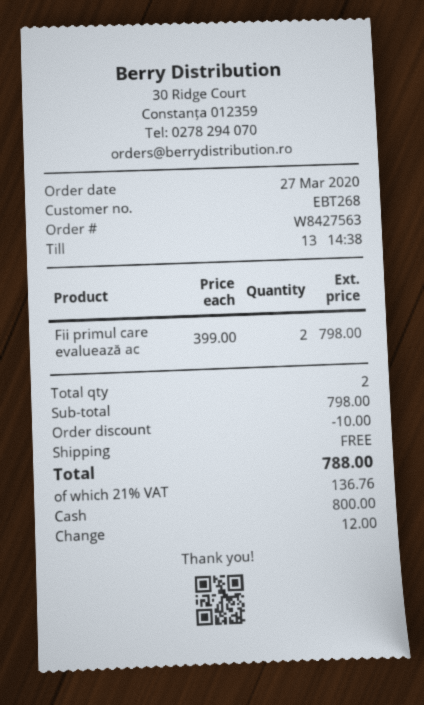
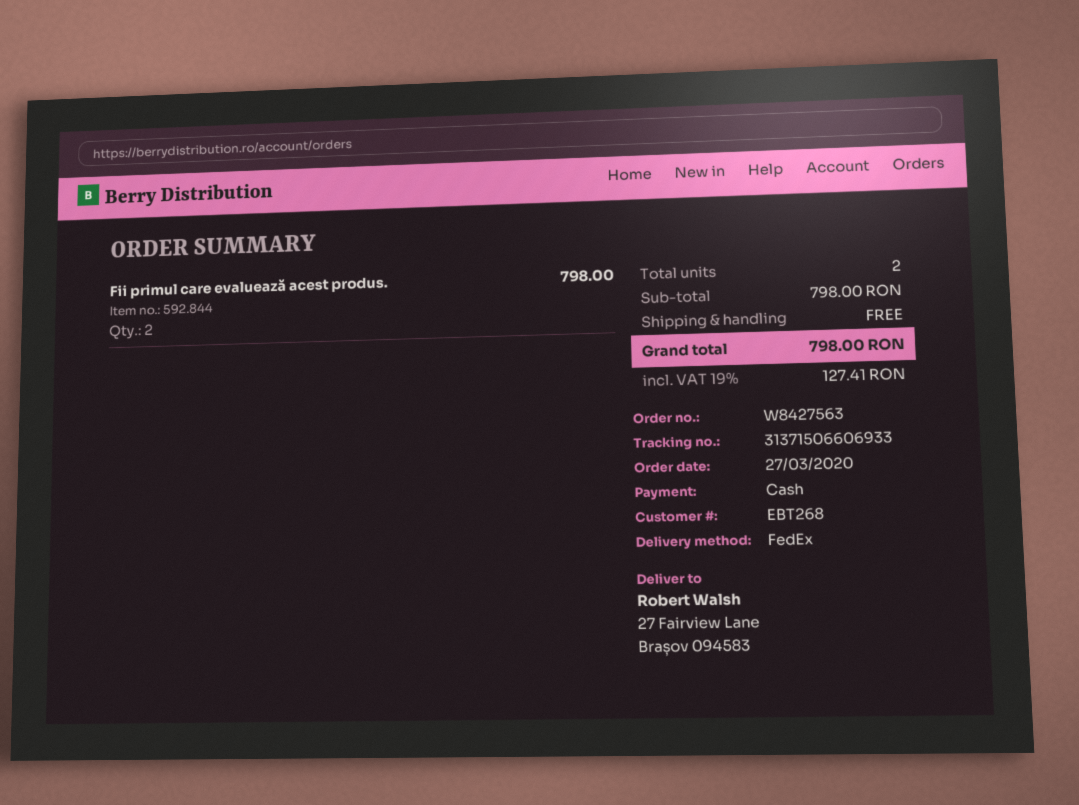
discount: 10.00 -> none
tax: 21% = 136.76 -> 19% = 127.41
total: 788.00 -> 798.00

